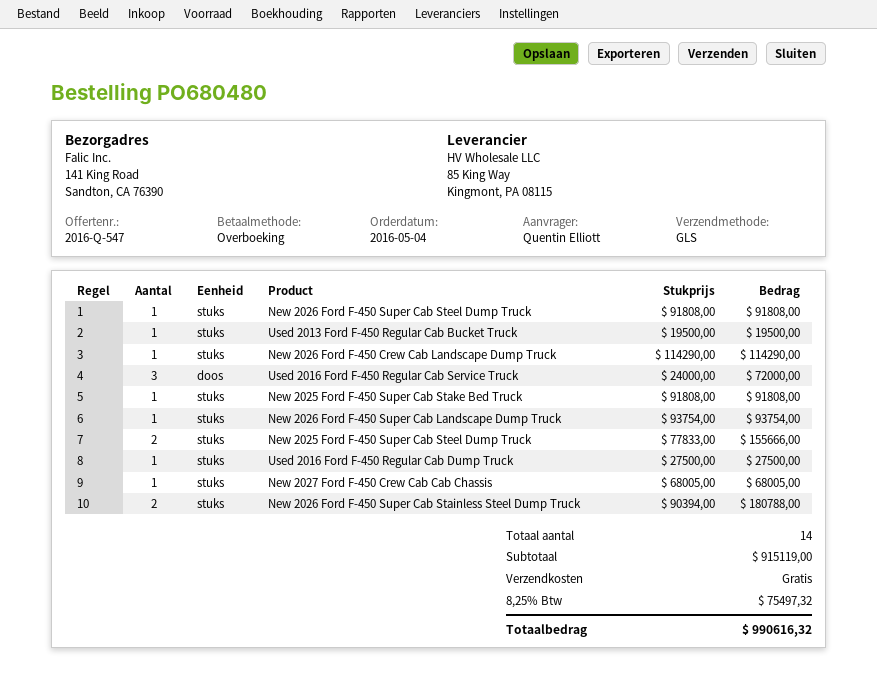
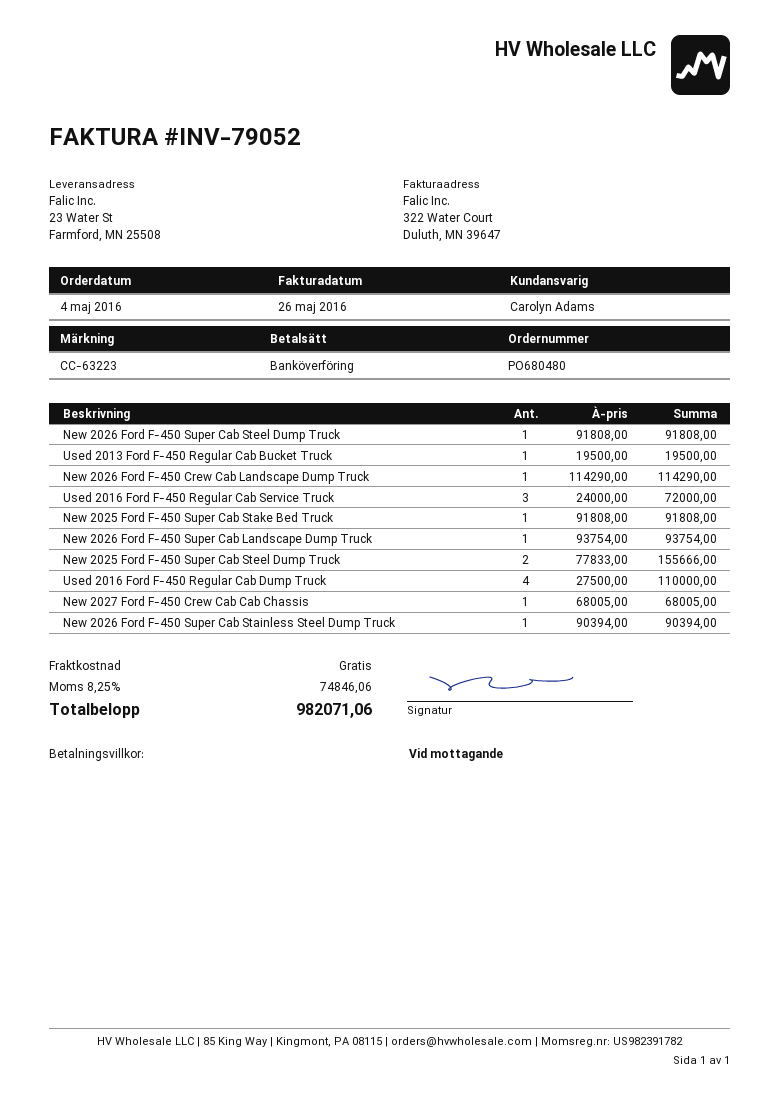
ship to: 141 King Road, Sandton, CA 76390 -> 23 Water St, Farmford, MN 25508
Used 2016 Ford F-450 Regular Cab Dump Truck: 1 x 27500.00 = 27500.00 -> 4 x 27500.00 = 110000.00
New 2026 Ford F-450 Super Cab Stainless Steel Dump Truck: 2 x 90394.00 = 180788.00 -> 1 x 90394.00 = 90394.00
tax: 8.25% = 75497.32 -> 8.25% = 74846.06
total: 990616.32 -> 982071.06

